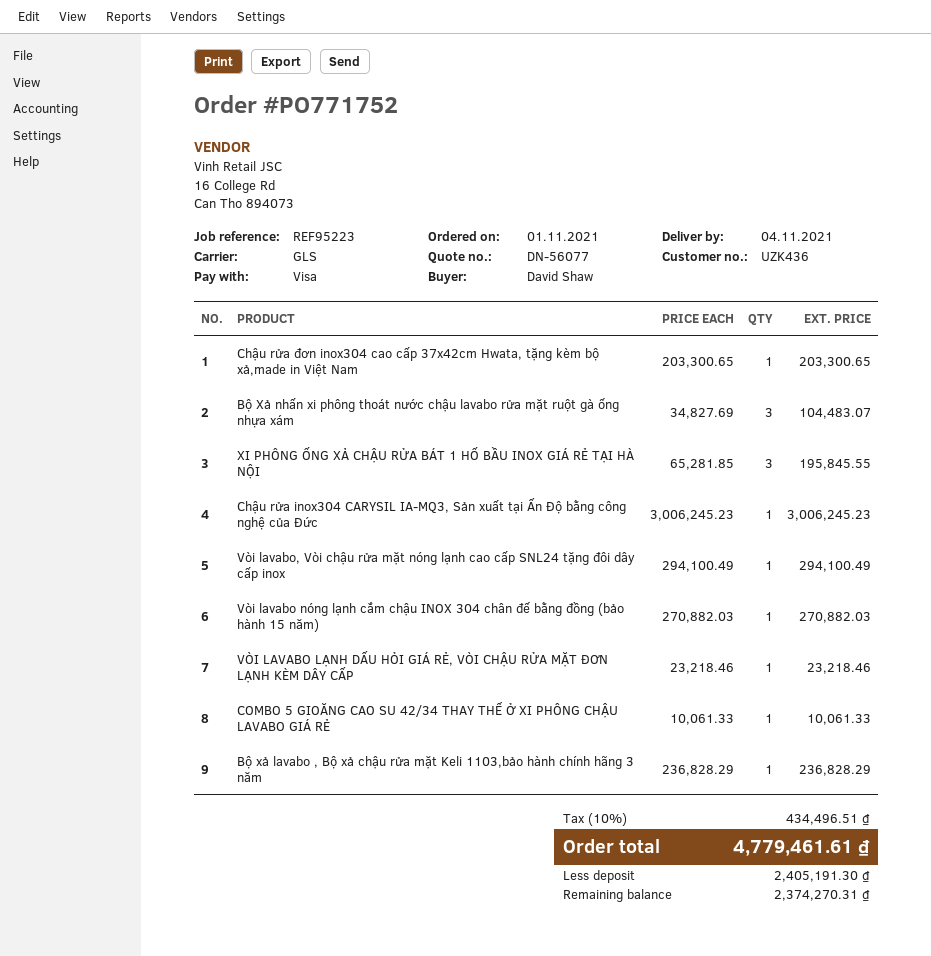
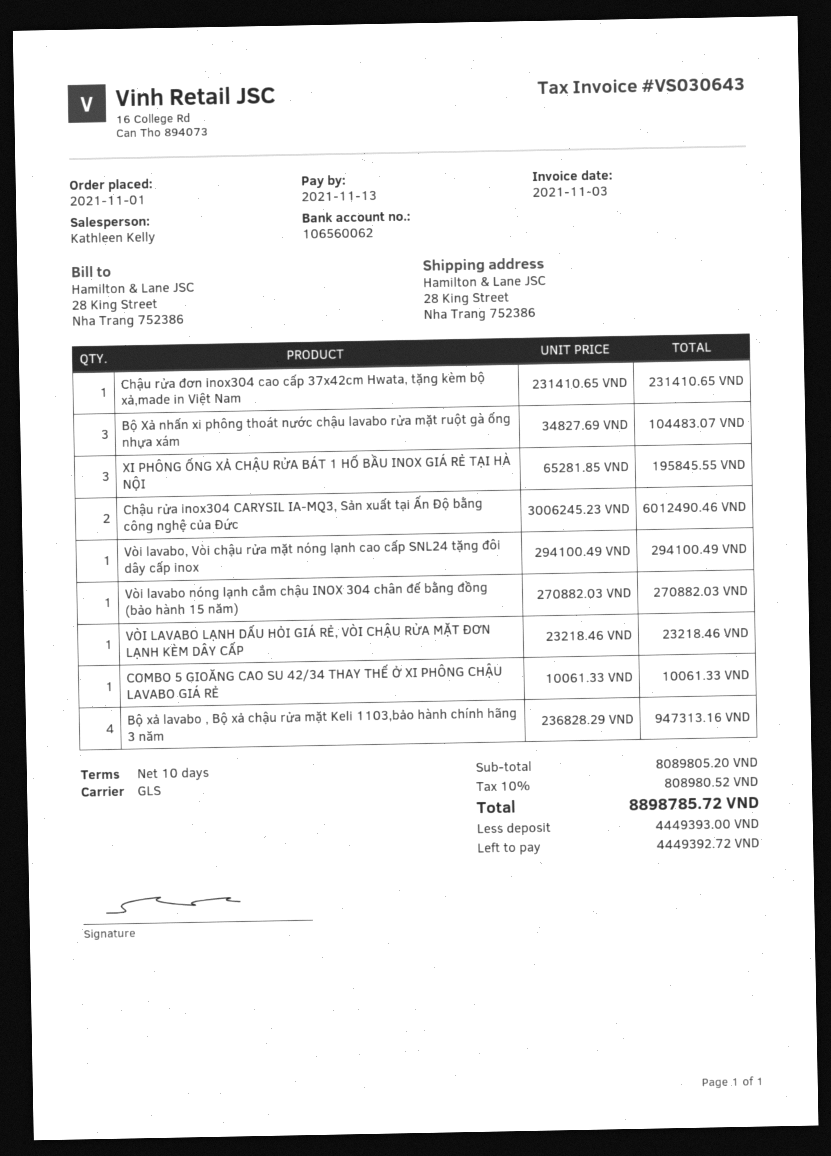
Chậu rửa đơn inox304 cao cấp 37x42cm Hwata, tặng kèm bộ xả,made in Việt Nam: 1 x 203300.65 = 203300.65 -> 1 x 231410.65 = 231410.65
Chậu rửa inox304 CARYSIL IA-MQ3, Sản xuất tại Ấn Độ bằng công nghệ của Đức: 1 x 3006245.23 = 3006245.23 -> 2 x 3006245.23 = 6012490.46
Bộ xả lavabo , Bộ xả chậu rửa mặt Keli 1103,bảo hành chính hãng 3 năm: 1 x 236828.29 = 236828.29 -> 4 x 236828.29 = 947313.16
tax: 10% = 434496.51 -> 10% = 808980.52
total: 4779461.61 -> 8898785.72
deposit: 2405191.30 -> 4449393.00
balance: 2374270.31 -> 4449392.72

